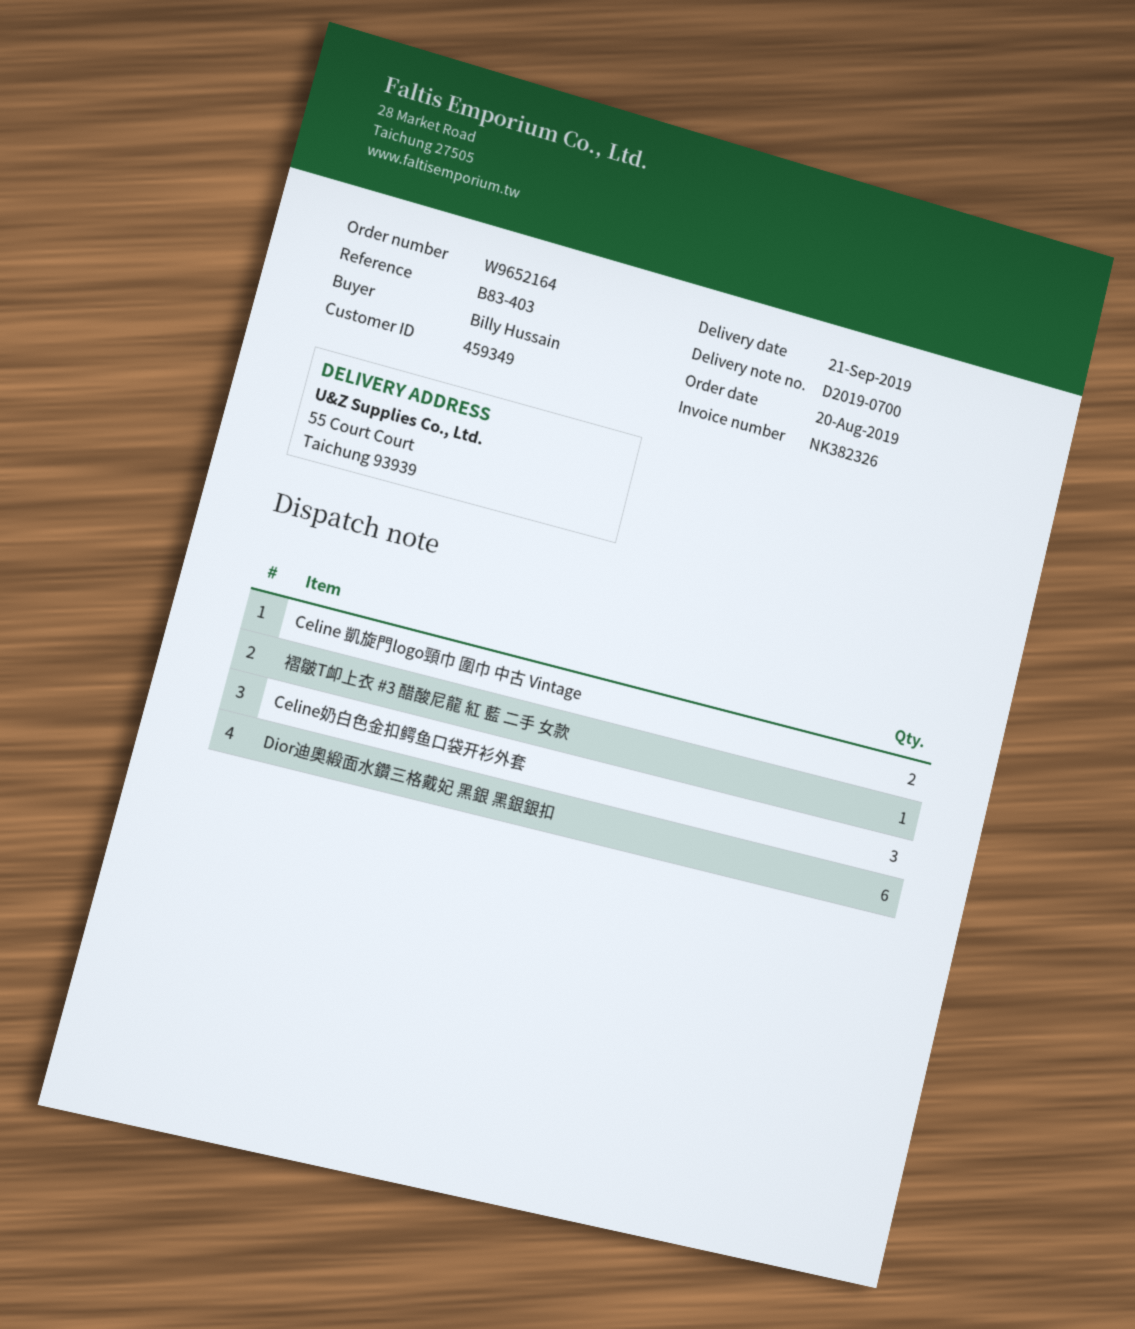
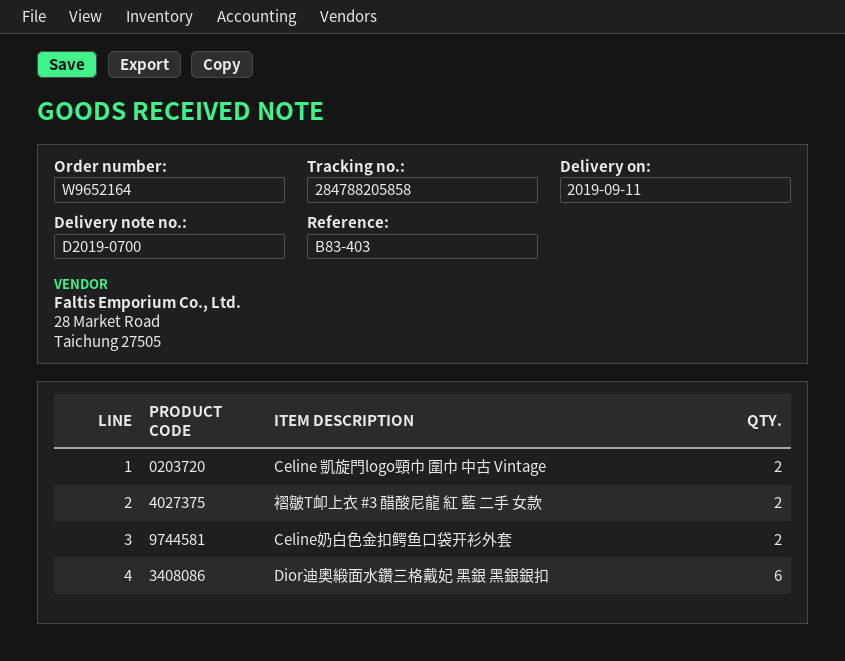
delivery date: 2019-09-21 -> 2019-09-11
褶皺T卹上衣 #3 醋酸尼龍 紅 藍 二手 女款: 1 -> 2
Celine奶白色金扣鳄鱼口袋开衫外套: 3 -> 2

